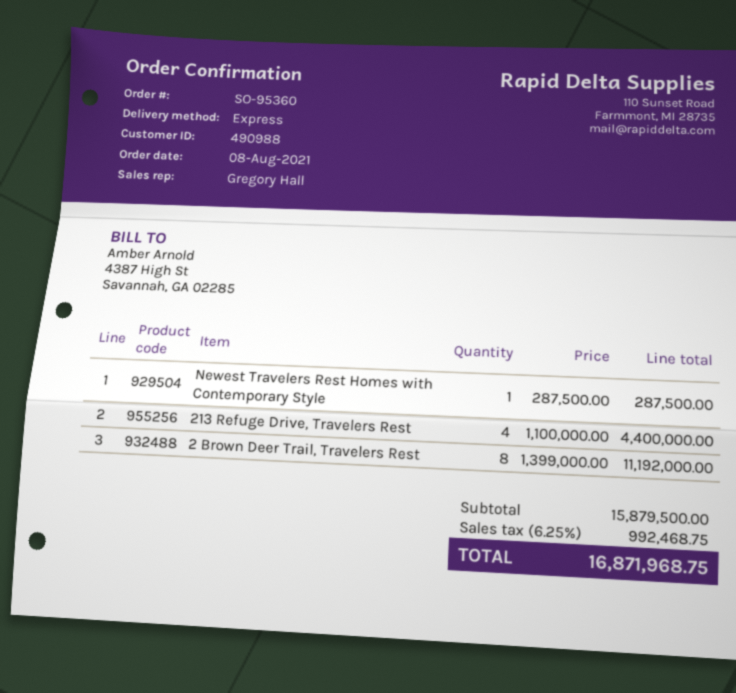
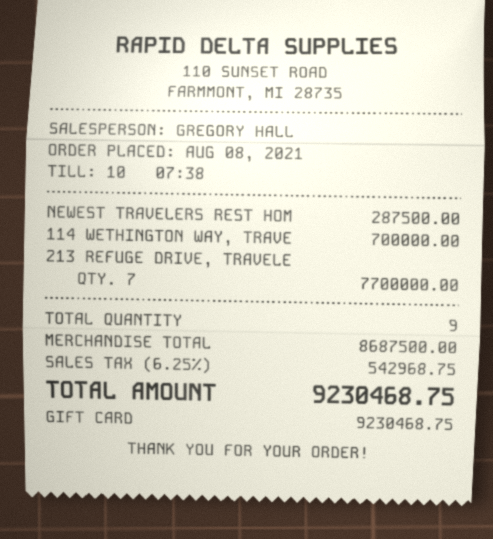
213 Refuge Drive, Travelers Rest: 4 for 4400000.00 -> 7 for 7700000.00
2 Brown Deer Trail, Travelers Rest: 8 for 11192000.00 -> none
114 WETHINGTON WAY, TRAVE: none -> 1 for 700000.00
subtotal: 15879500.00 -> 8687500.00
tax: 6.25% = 992468.75 -> 6.25% = 542968.75
total: 16871968.75 -> 9230468.75

